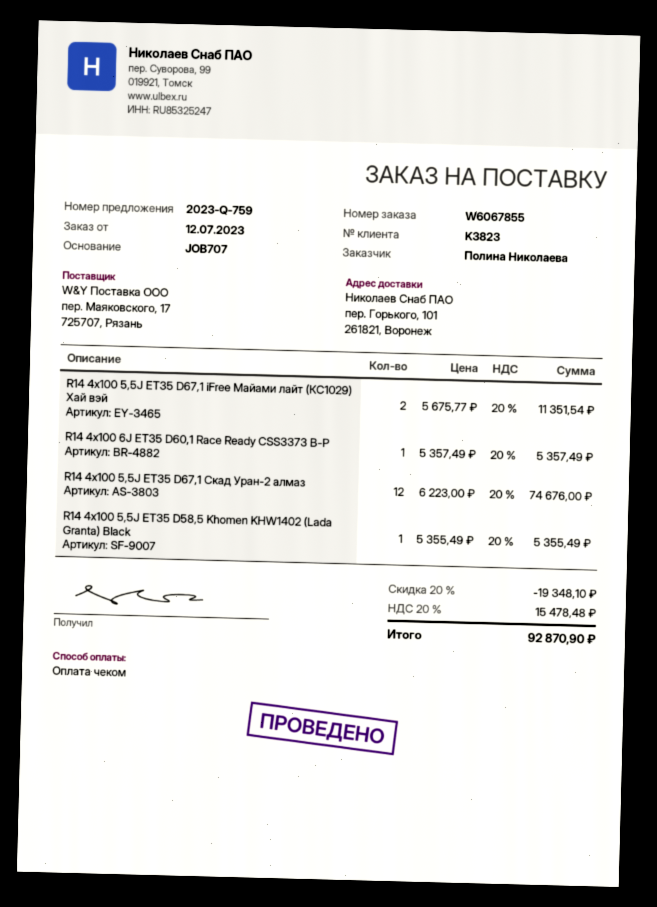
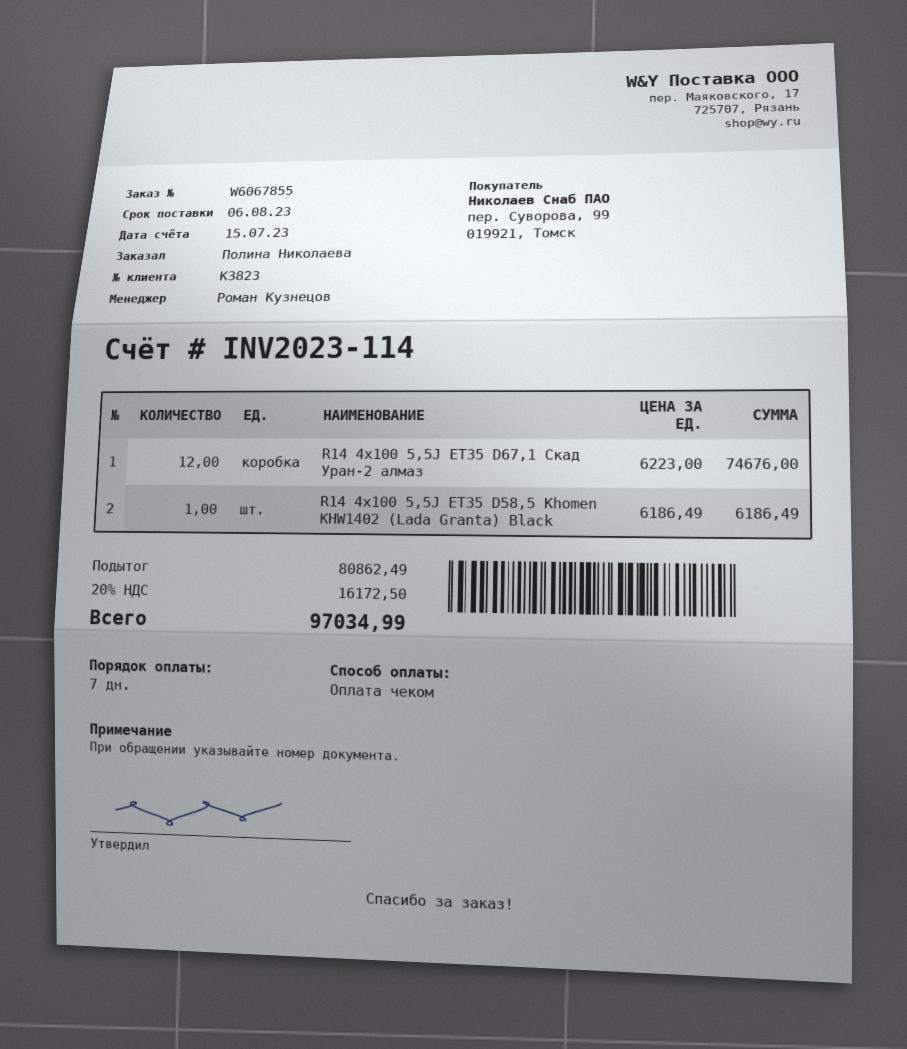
R14 4x100 5,5J ET35 D67,1 iFree Майами лайт (КС1029) Хай вэй: 2 x 5675.77 = 11351.54 -> none
R14 4x100 6J ET35 D60,1 Race Ready CSS3373 B-P: 1 x 5357.49 = 5357.49 -> none
R14 4x100 5,5J ET35 D58,5 Khomen KHW1402 (Lada Granta) Black: 1 x 5355.49 = 5355.49 -> 1 x 6186.49 = 6186.49
discount: 20% = 19348.10 -> none
tax: 20% = 15478.48 -> 20% = 16172.50
total: 92870.90 -> 97034.99

